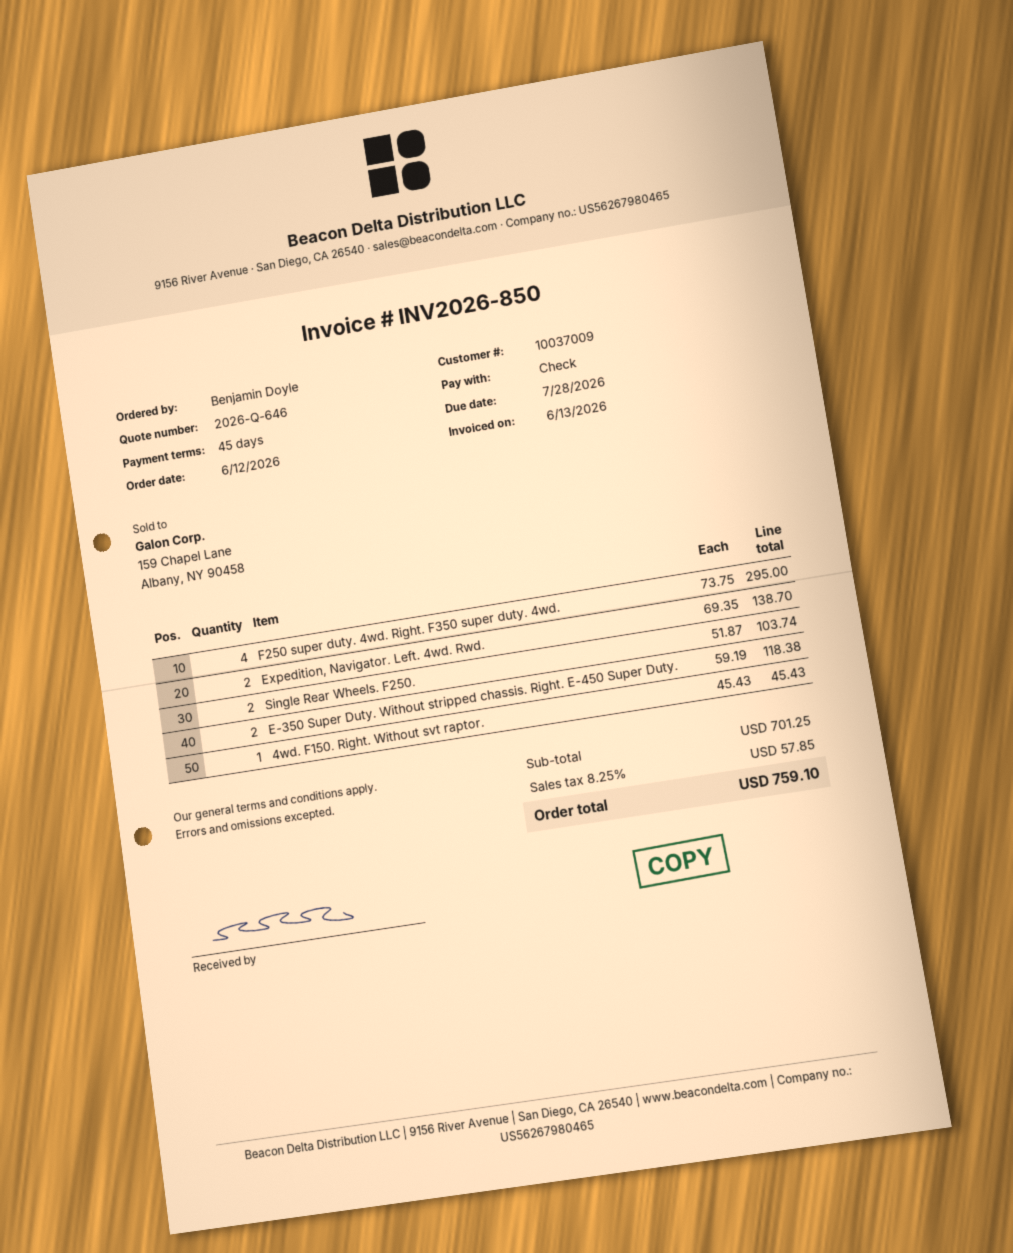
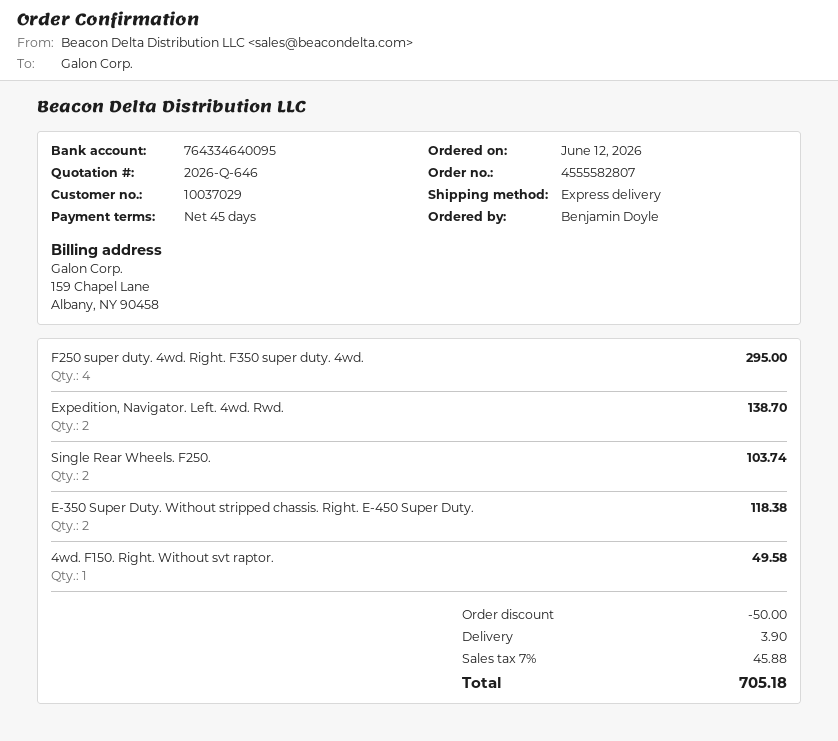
customer number: 10037009 -> 10037029
4wd. F150. Right. Without svt raptor.: 1 for 45.43 -> 1 for 49.58
discount: none -> 50.00
shipping: none -> 3.90
tax: 8.25% = 57.85 -> 7% = 45.88
total: 759.10 -> 705.18

